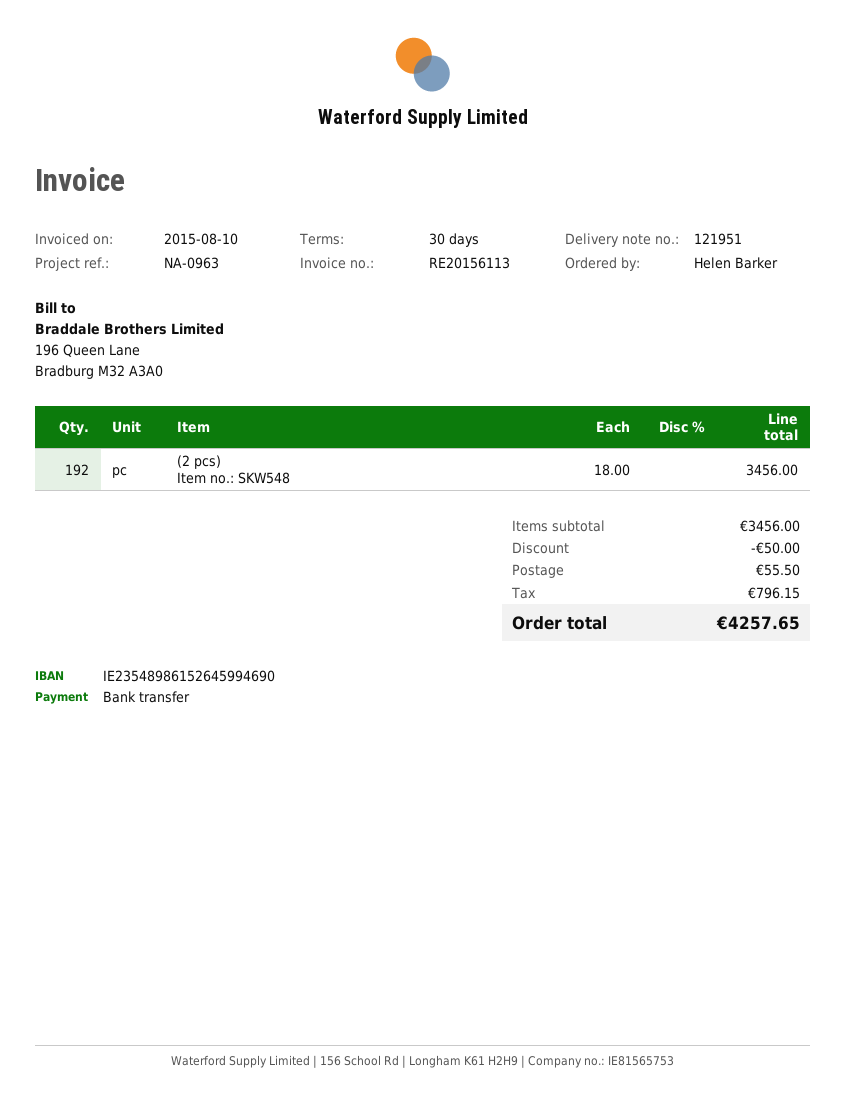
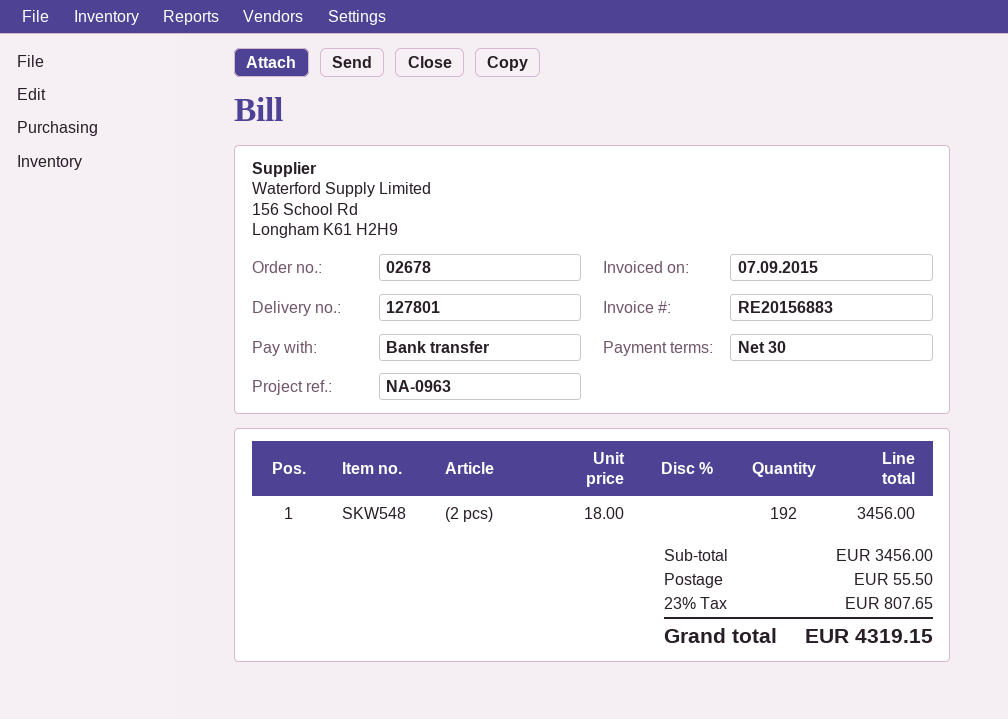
delivery note number: 121951 -> 127801
invoice number: RE20156113 -> RE20156883
invoice date: 2015-08-10 -> 2015-09-07
discount: 50.00 -> none
tax: 796.15 -> 807.65
total: 4257.65 -> 4319.15

